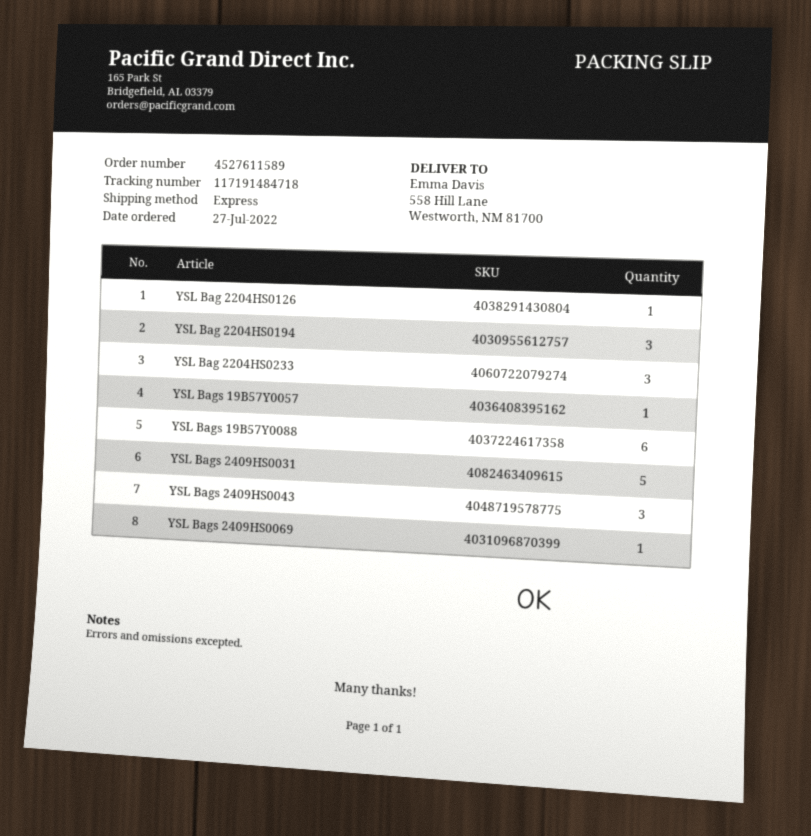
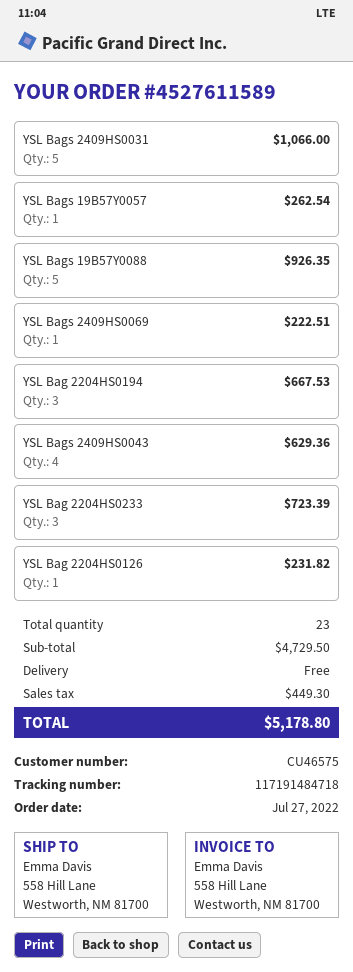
YSL Bags 19B57Y0088: 6 -> 5
YSL Bags 2409HS0043: 3 -> 4

